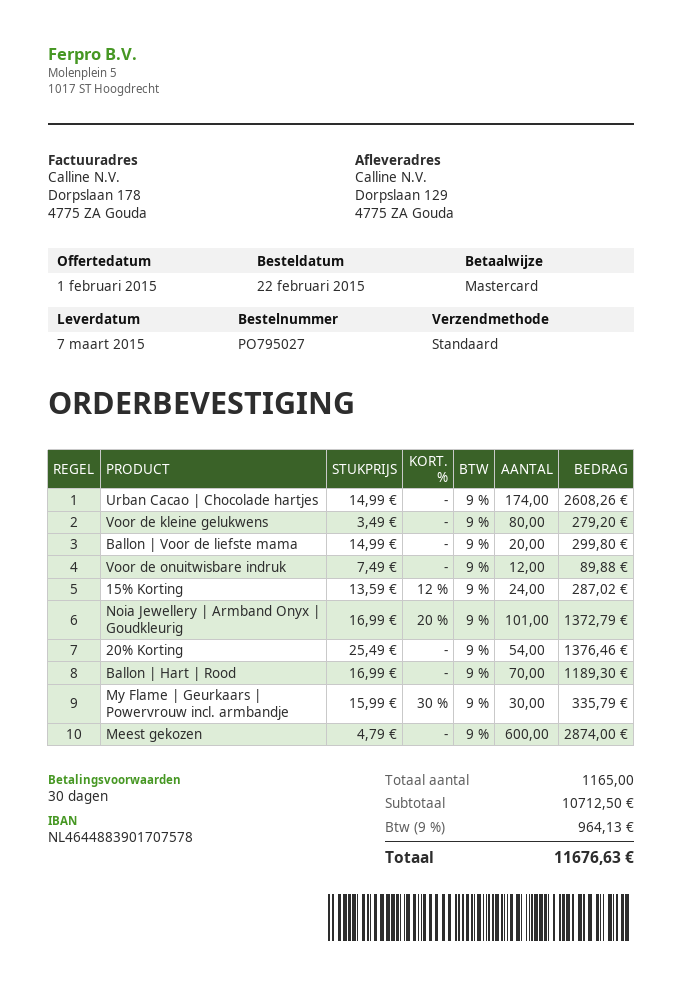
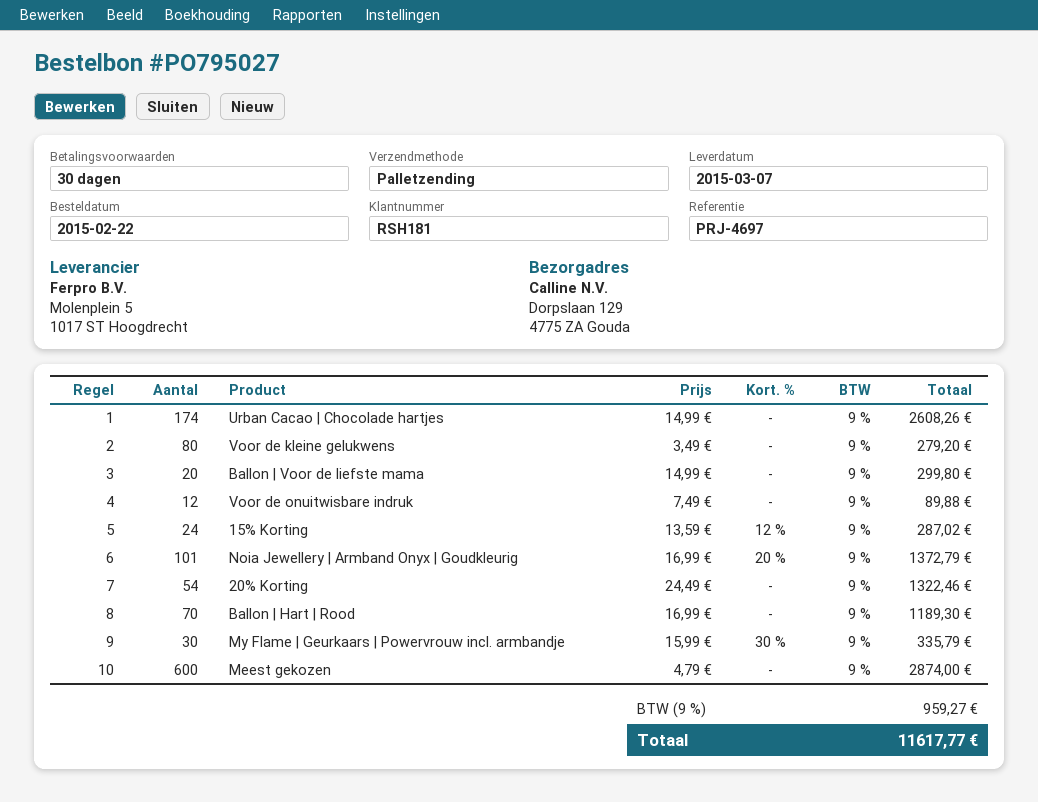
shipping method: standard -> pallet freight
20% Korting: 54 x 25.49 = 1376.46 -> 54 x 24.49 = 1322.46
tax: 9% = 964.13 -> 9% = 959.27
total: 11676.63 -> 11617.77

